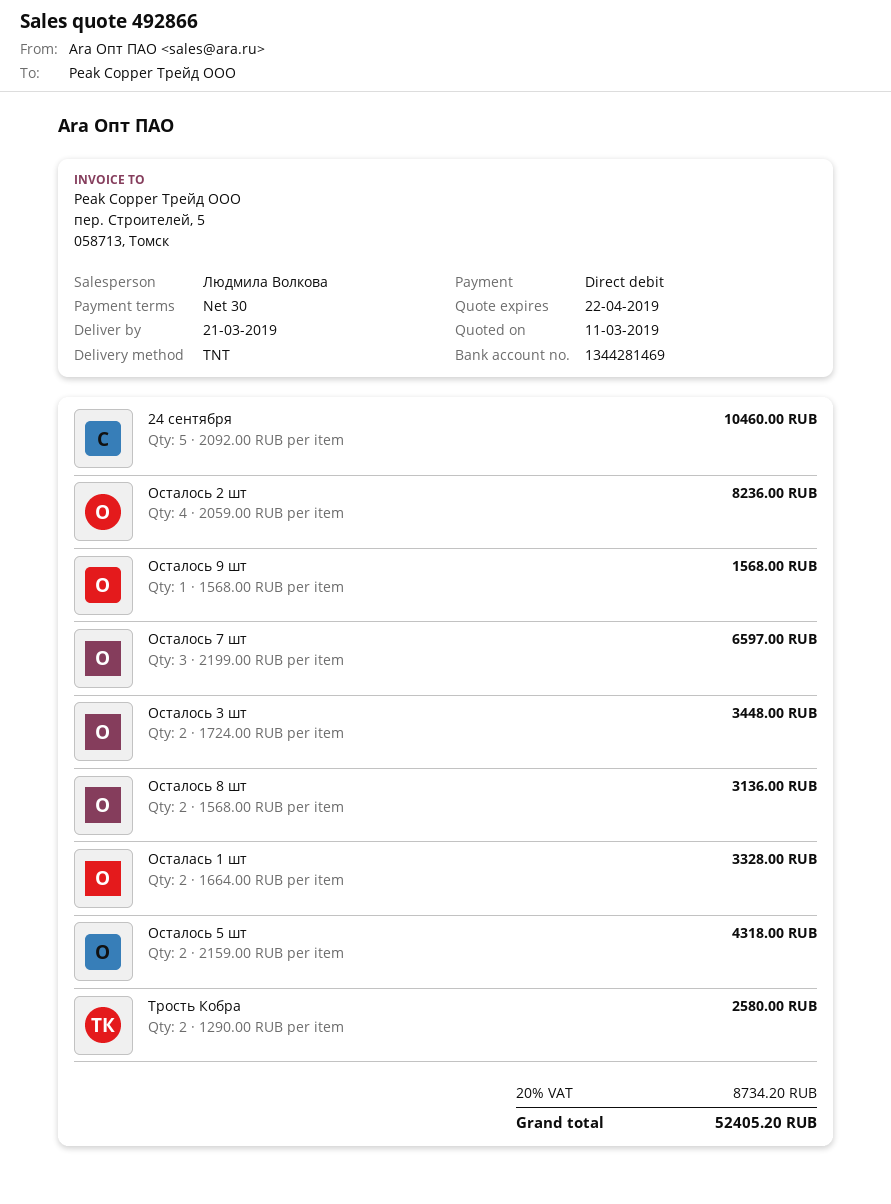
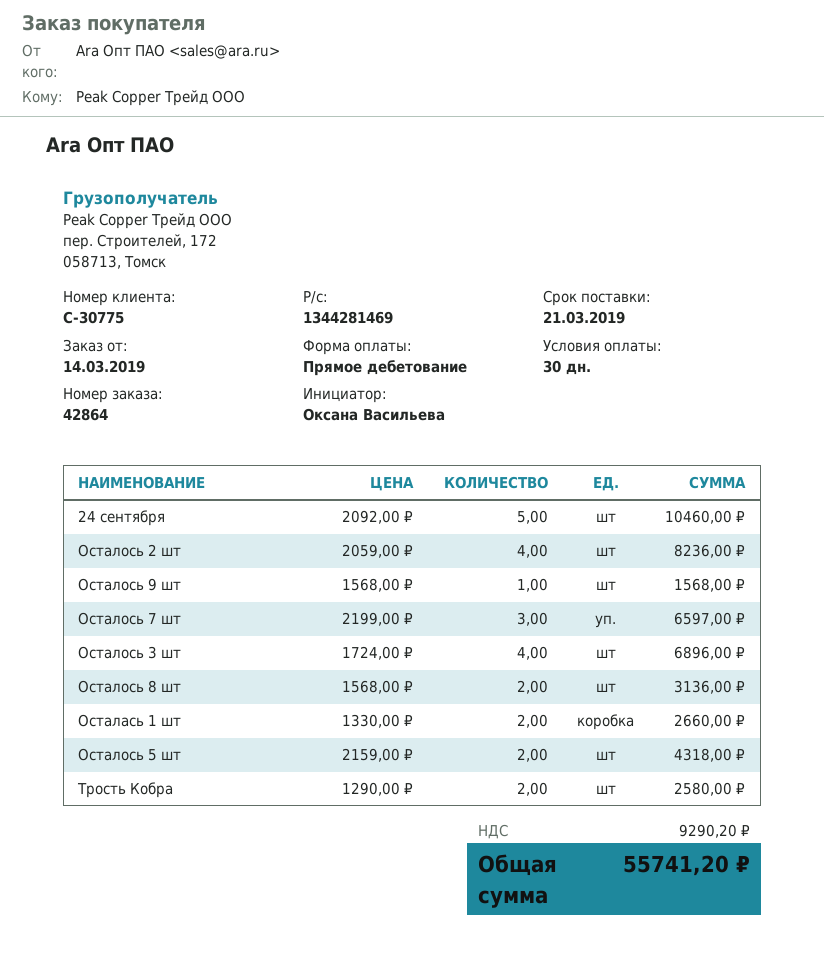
Осталось 3 шт: 2 x 1724.00 = 3448.00 -> 4 x 1724.00 = 6896.00
Осталась 1 шт: 2 x 1664.00 = 3328.00 -> 2 x 1330.00 = 2660.00
tax: 8734.20 -> 9290.20
total: 52405.20 -> 55741.20

